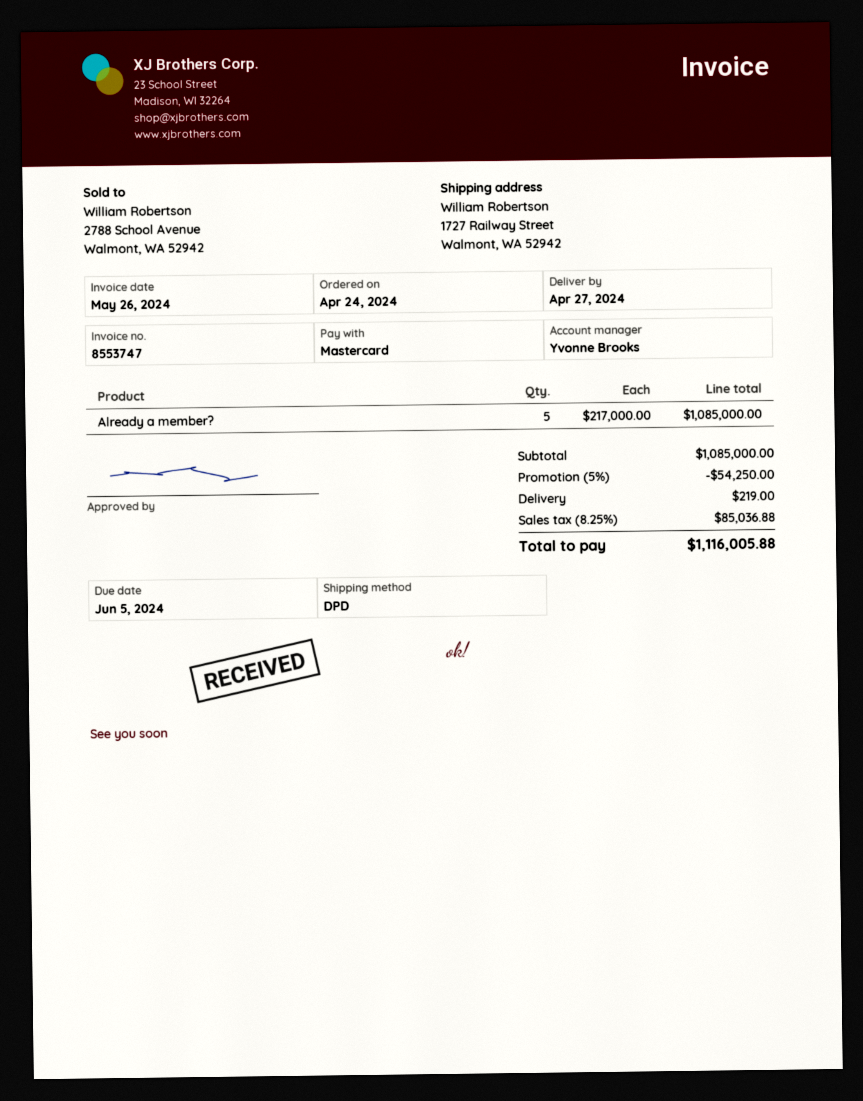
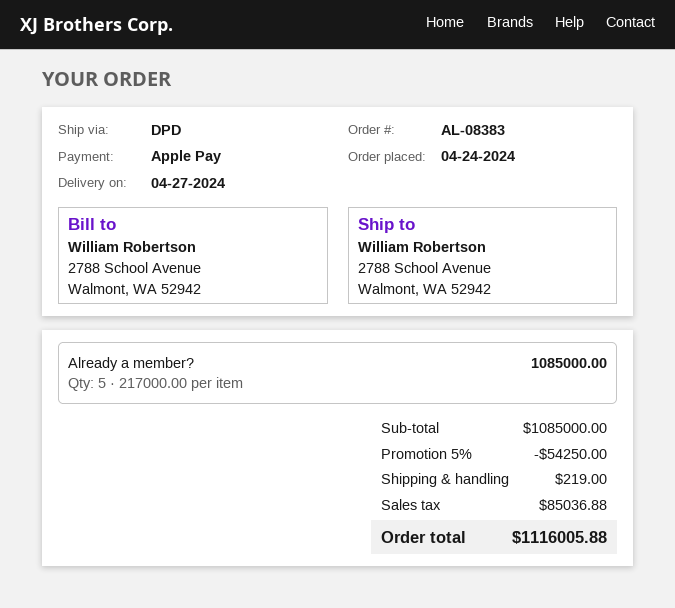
payment method: Mastercard -> Apple Pay
ship to: 1727 Railway Street, Walmont, WA 52942 -> 2788 School Avenue, Walmont, WA 52942

